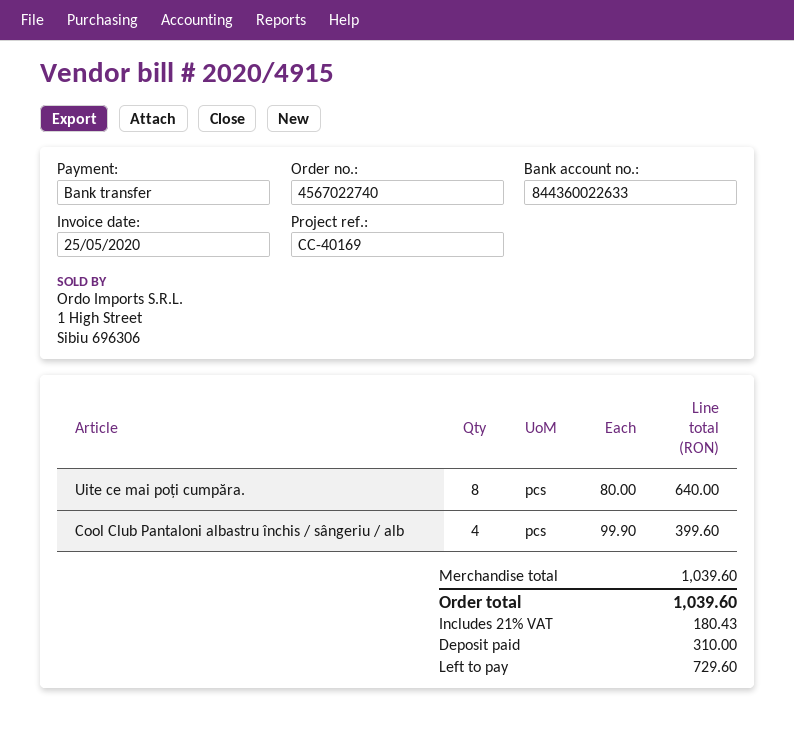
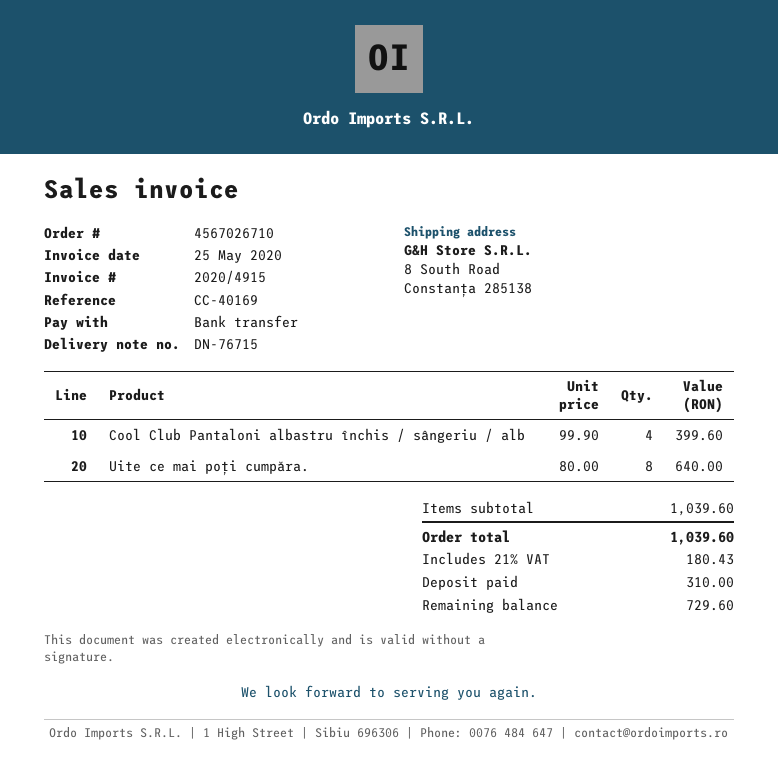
order number: 4567022740 -> 4567026710

